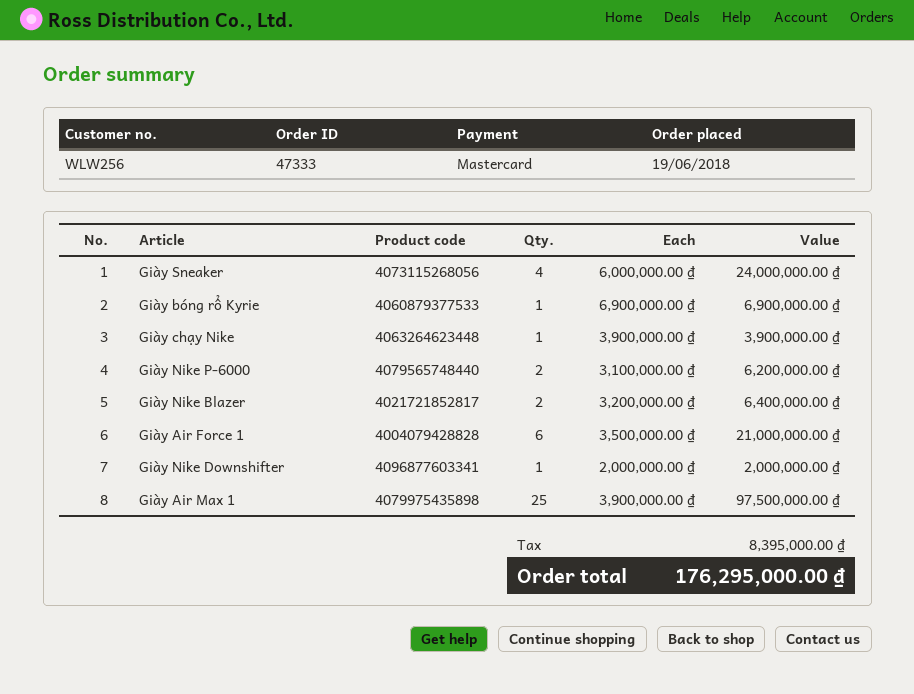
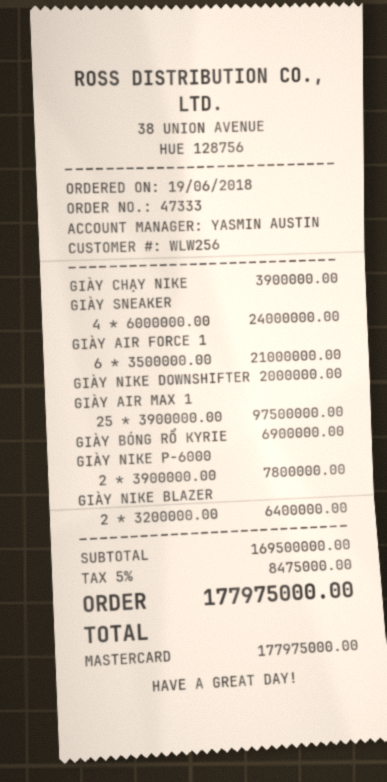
Giày Nike P-6000: 2 x 3100000.00 = 6200000.00 -> 2 x 3900000.00 = 7800000.00
tax: 8395000.00 -> 8475000.00
total: 176295000.00 -> 177975000.00

